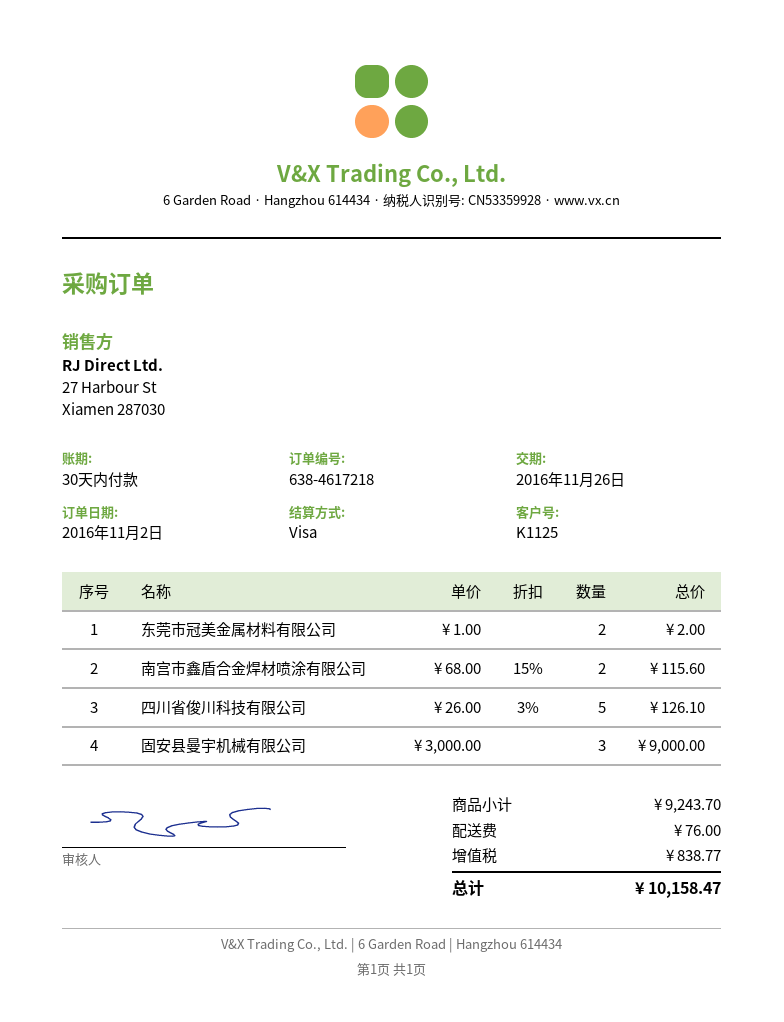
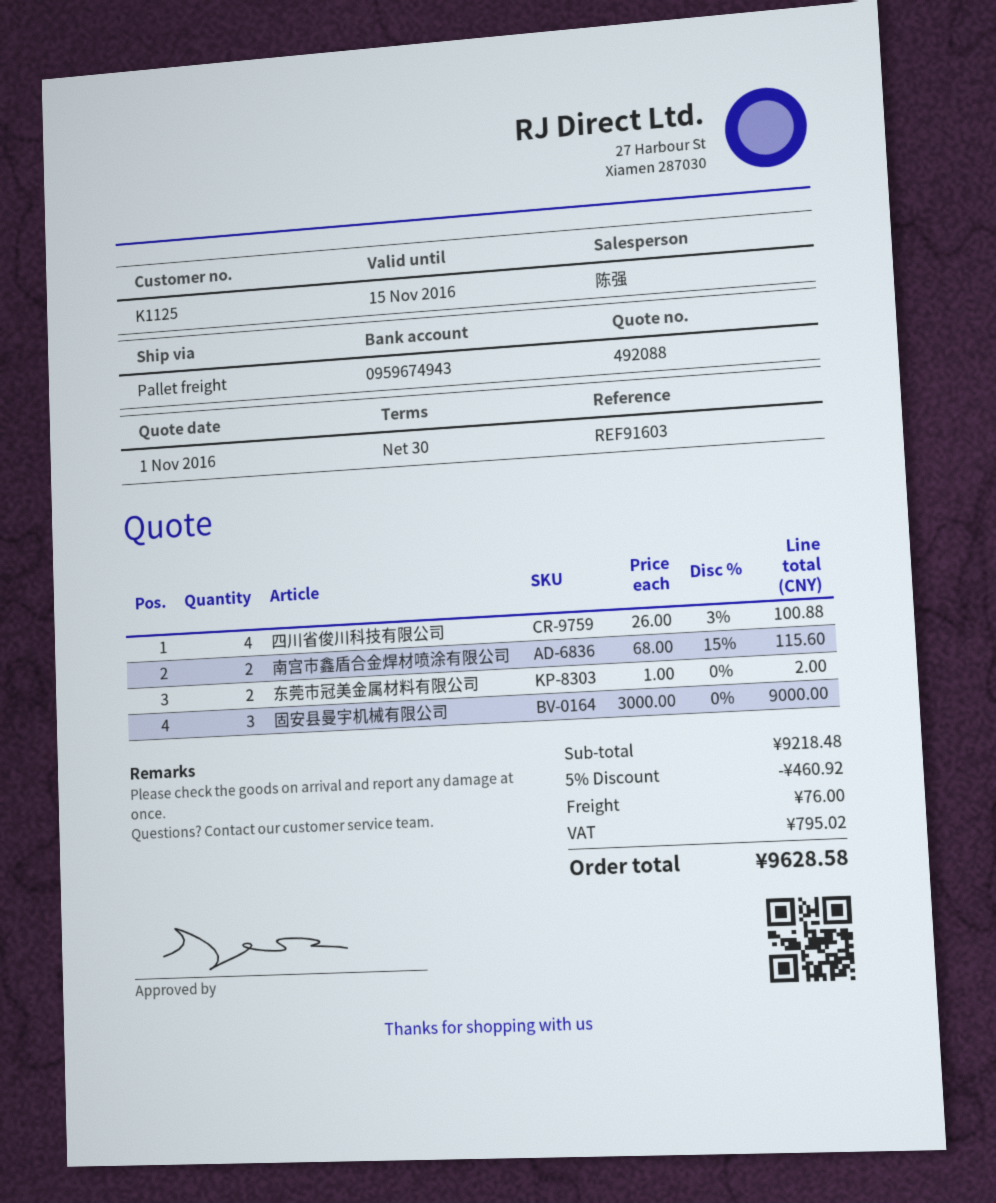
四川省俊川科技有限公司: 5 x 26.00 - 3% = 126.10 -> 4 x 26.00 - 3% = 100.88
subtotal: 9243.70 -> 9218.48
discount: none -> 5% = 460.92
tax: 838.77 -> 795.02
total: 10158.47 -> 9628.58

